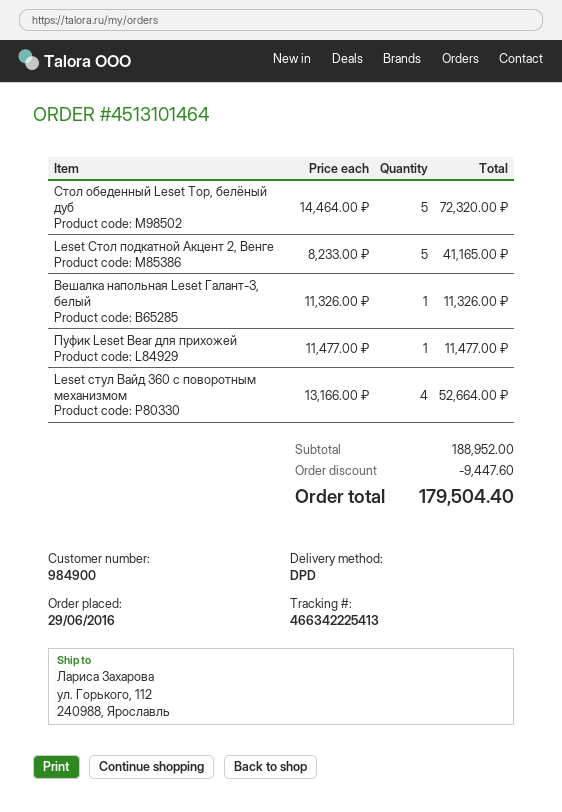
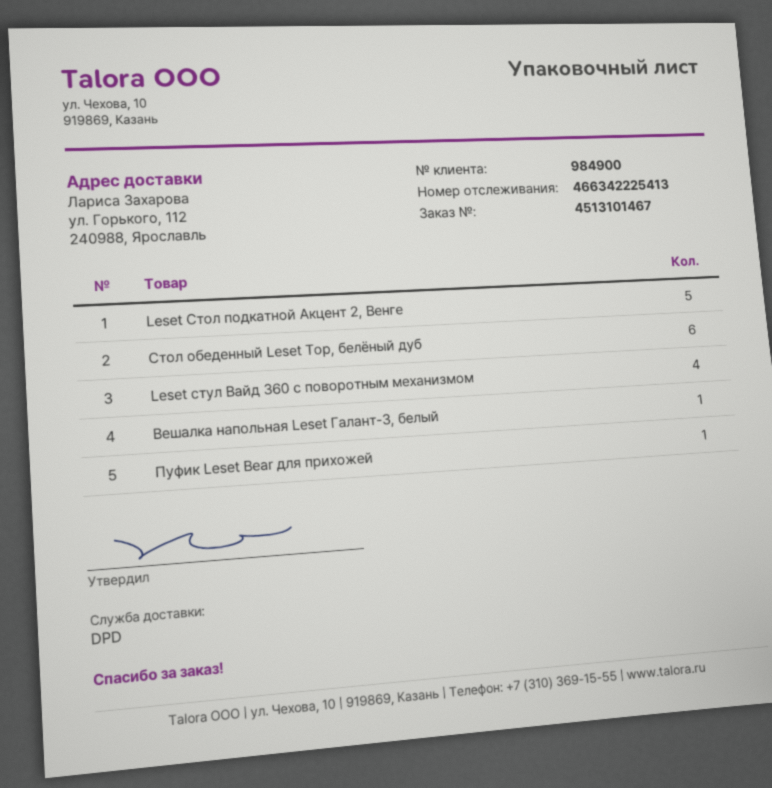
order number: 4513101464 -> 4513101467
Стол обеденный Leset Тор, белёный дуб: 5 -> 6

